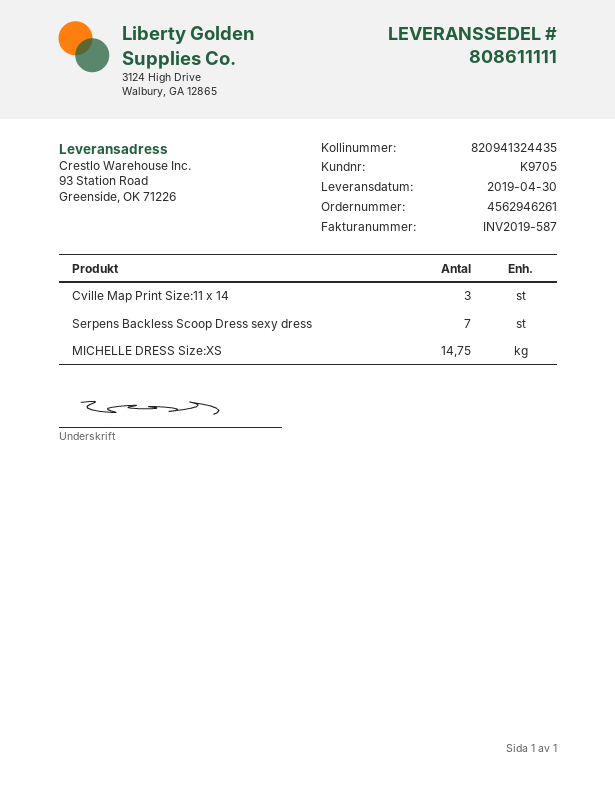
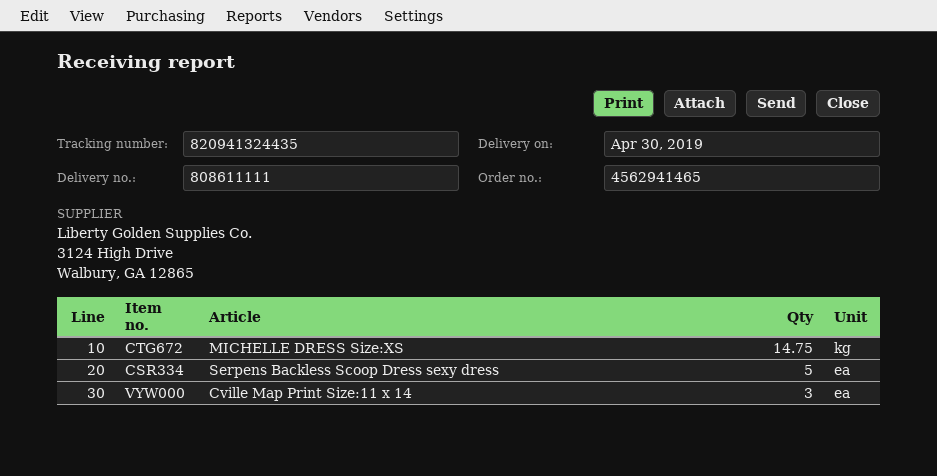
order number: 4562946261 -> 4562941465
Serpens Backless Scoop Dress sexy dress: 7 -> 5

